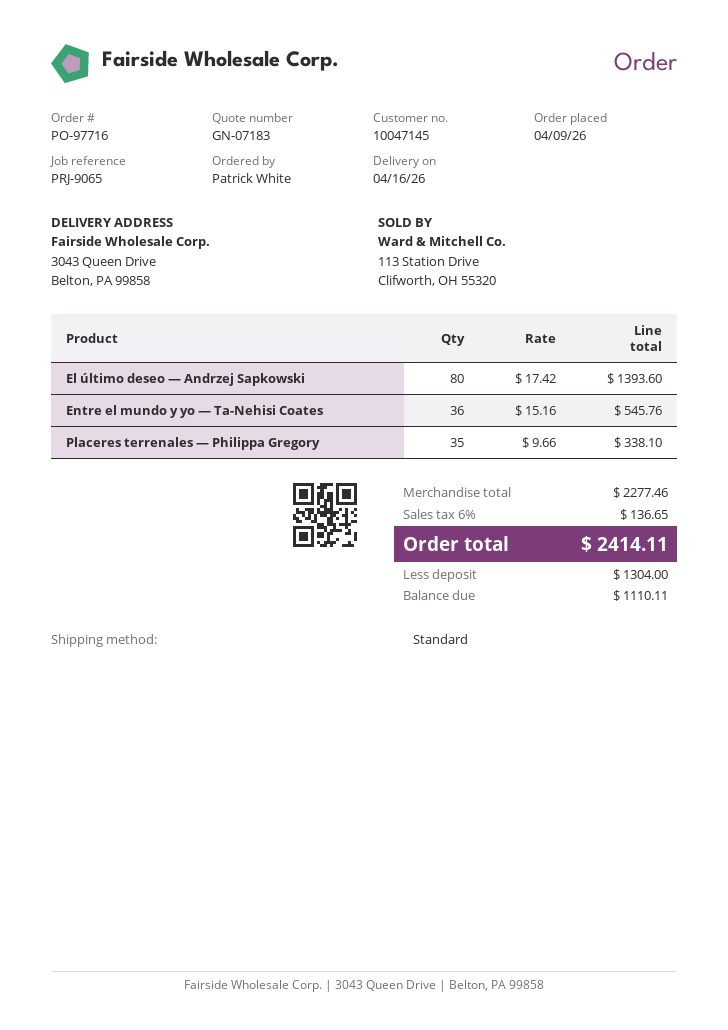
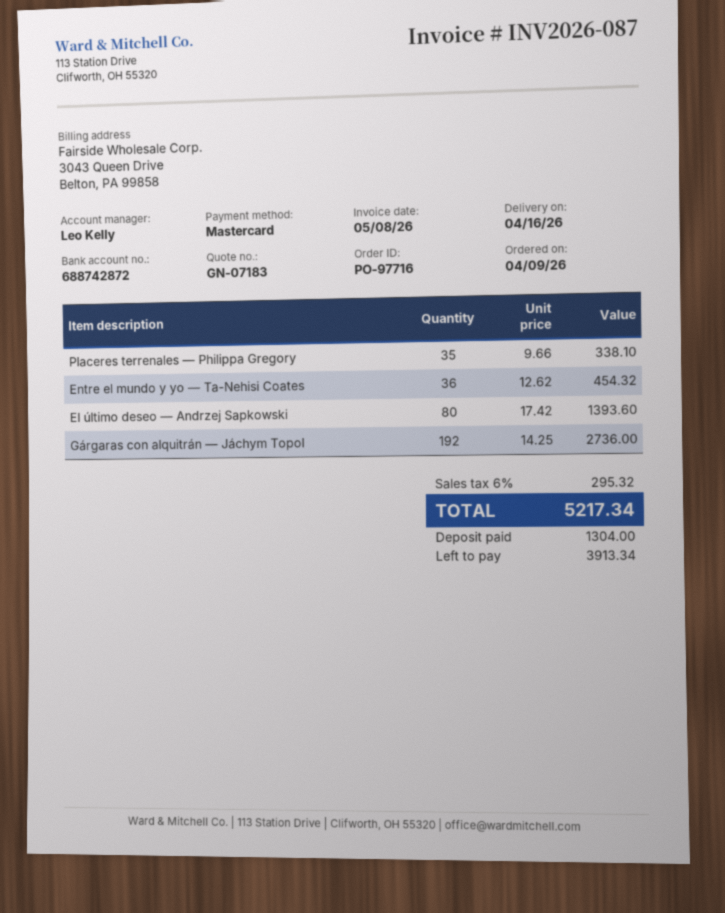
Entre el mundo y yo — Ta-Nehisi Coates: 36 x 15.16 = 545.76 -> 36 x 12.62 = 454.32
Gárgaras con alquitrán — Jáchym Topol: none -> 192 x 14.25 = 2736.00
tax: 6% = 136.65 -> 6% = 295.32
total: 2414.11 -> 5217.34
balance: 1110.11 -> 3913.34

